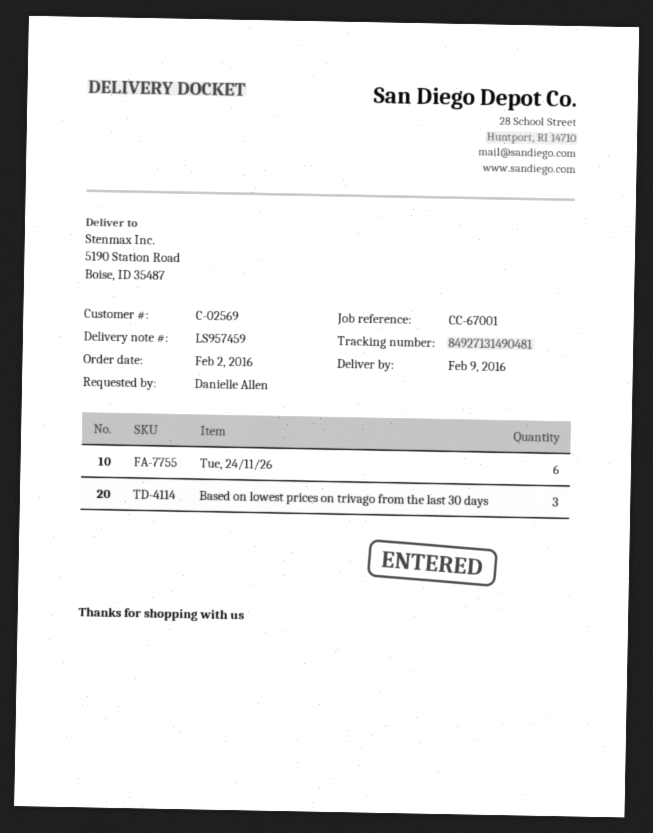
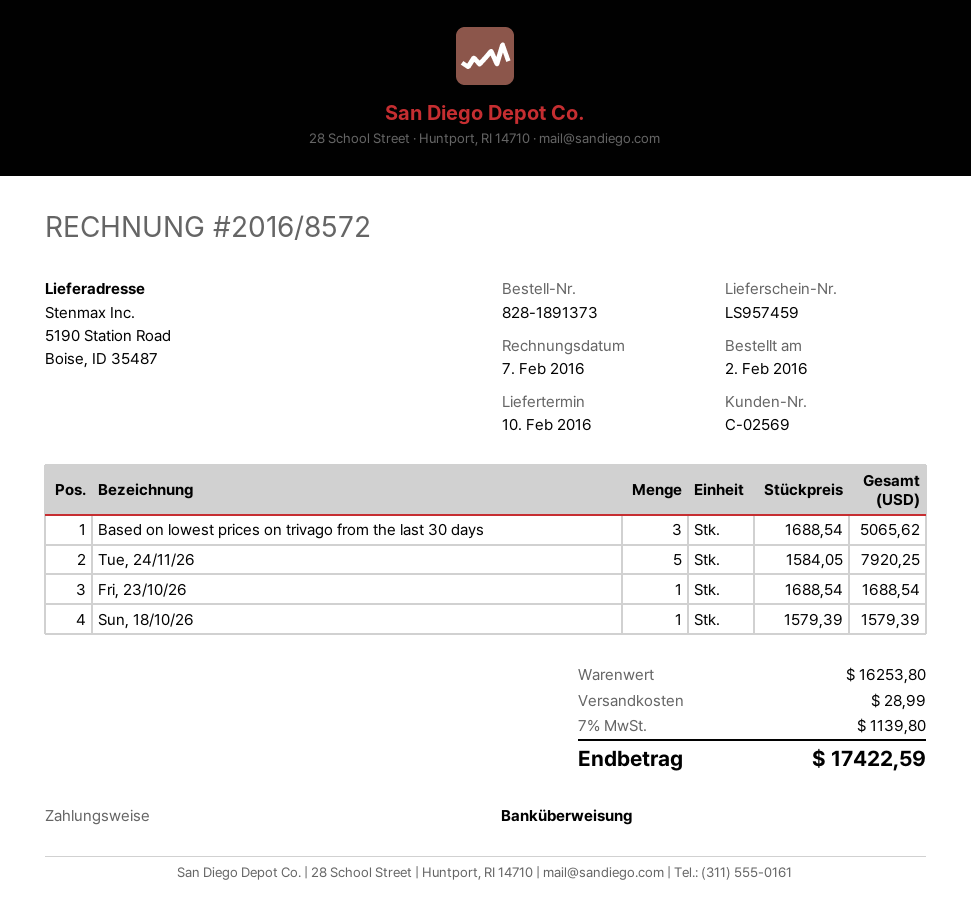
delivery date: 2016-02-09 -> 2016-02-10
Tue, 24/11/26: 6 -> 5
Fri, 23/10/26: none -> 1
Sun, 18/10/26: none -> 1

